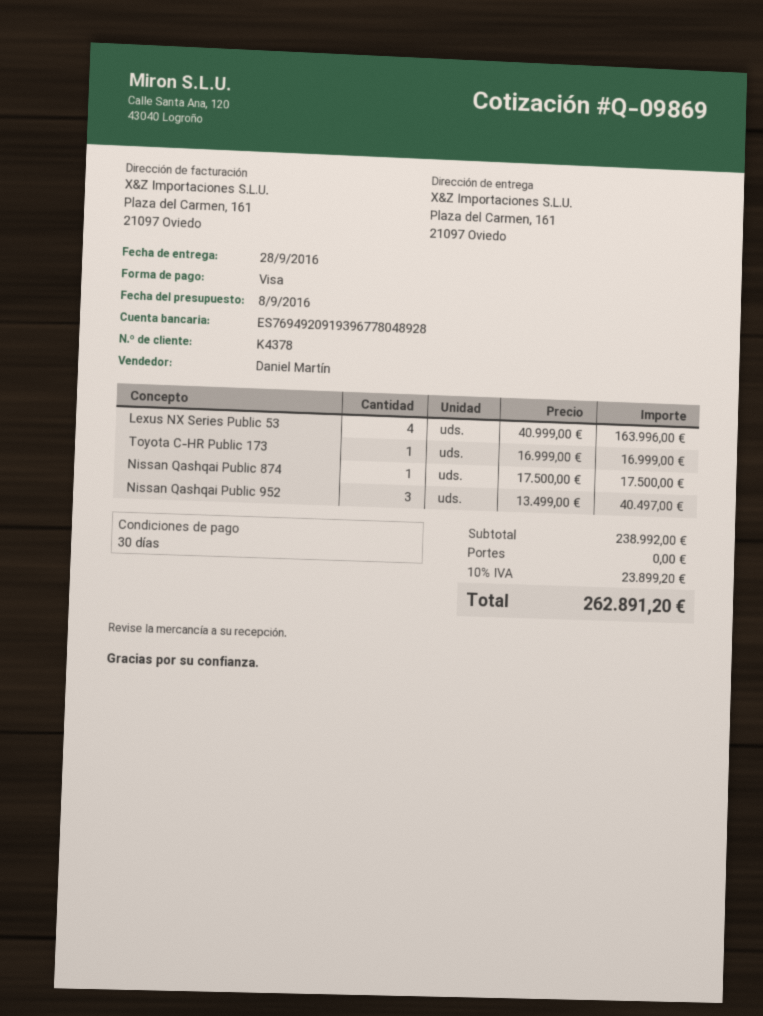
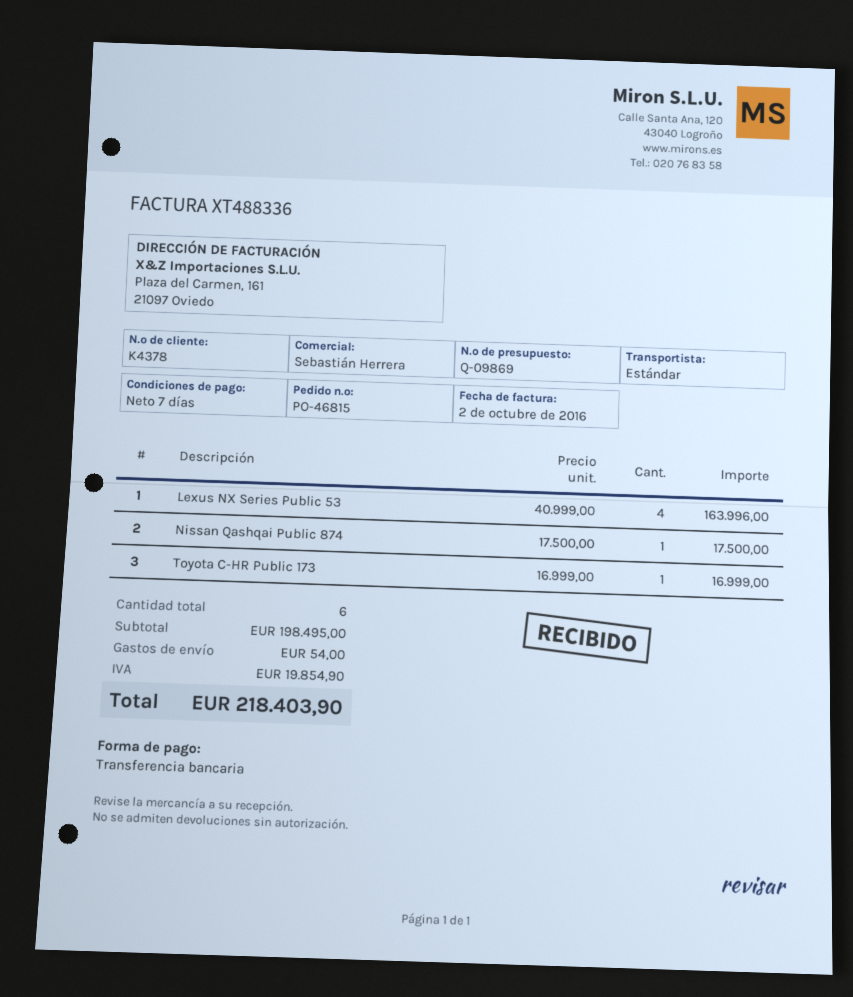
payment terms: 30 days -> 7 days
sales rep: Daniel Martín -> Sebastián Herrera
payment method: Visa -> bank transfer
Nissan Qashqai Public 952: 3 x 13499.00 = 40497.00 -> none
subtotal: 238992.00 -> 198495.00
shipping: 0.00 -> 54.00
tax: 23899.20 -> 19854.90
total: 262891.20 -> 218403.90

